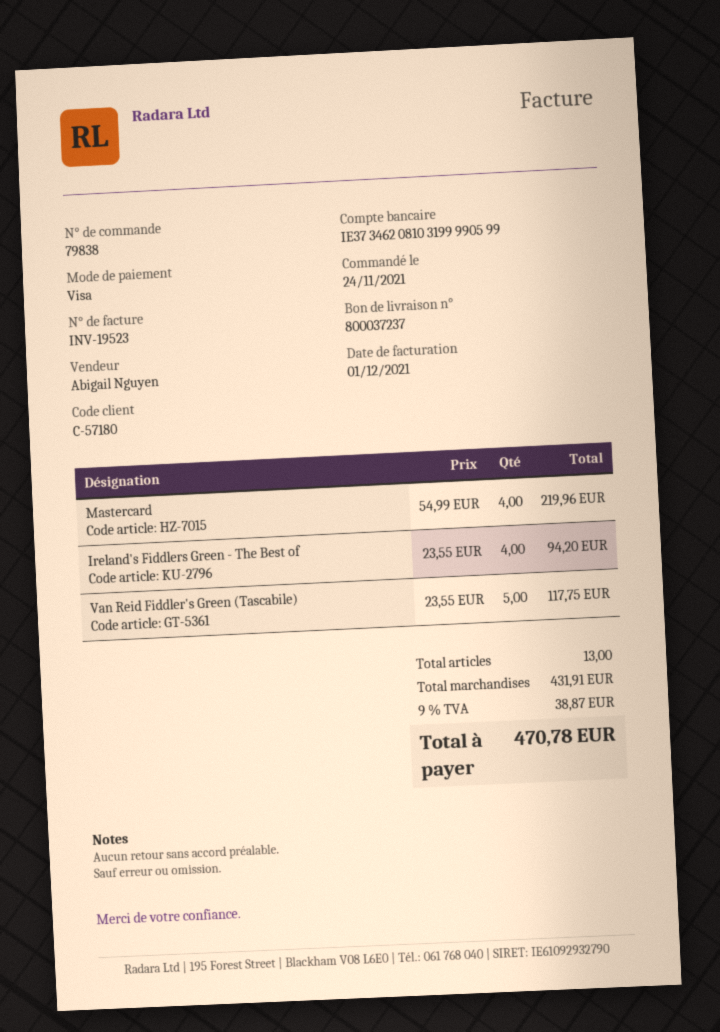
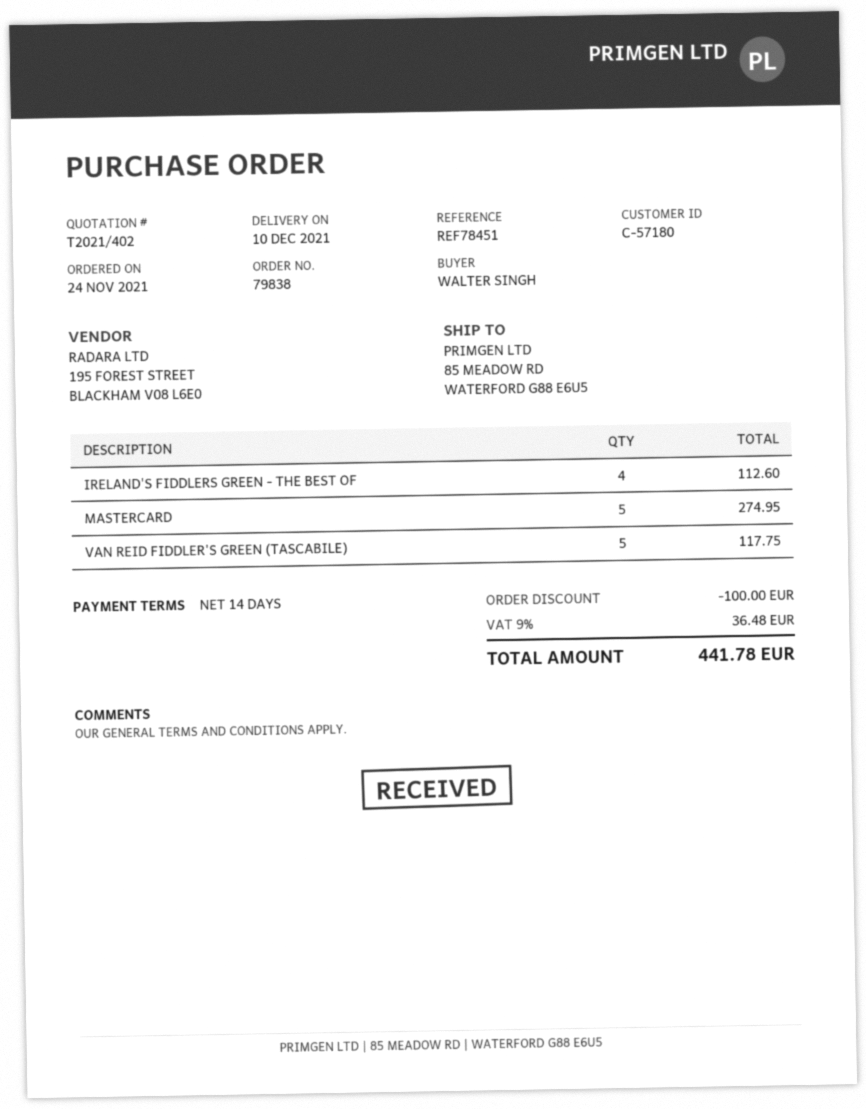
Mastercard: 4 for 219.96 -> 5 for 274.95
Ireland's Fiddlers Green - The Best of: 4 for 94.20 -> 4 for 112.60
discount: none -> 100.00
tax: 9% = 38.87 -> 9% = 36.48
total: 470.78 -> 441.78

